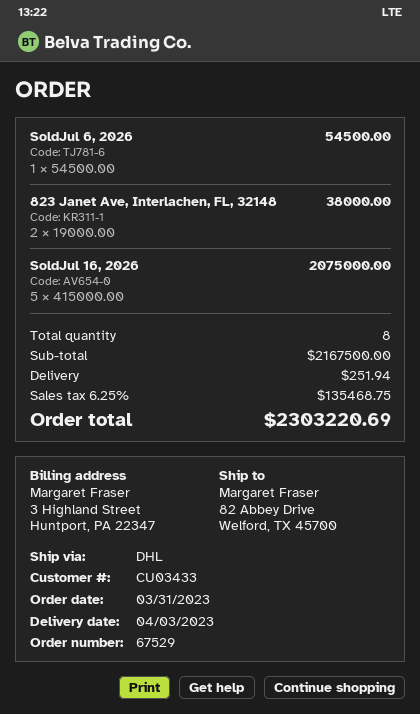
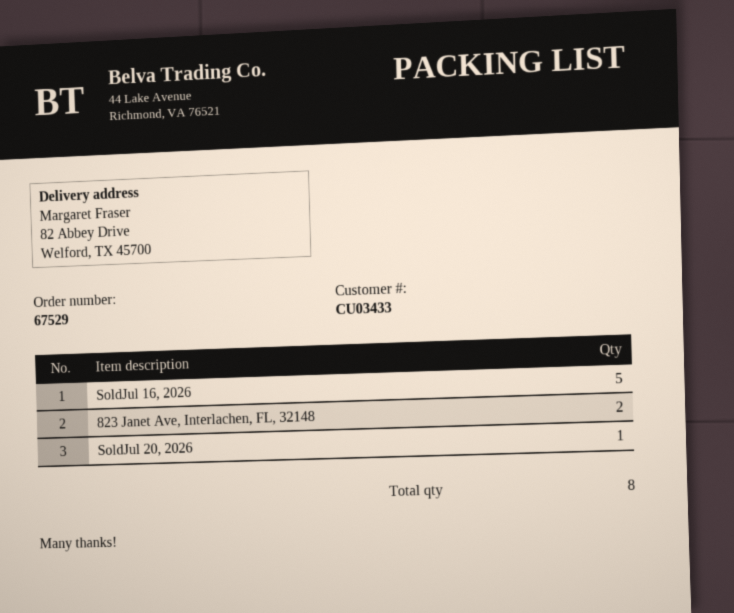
SoldJul 6, 2026: 1 -> none
SoldJul 20, 2026: none -> 1

